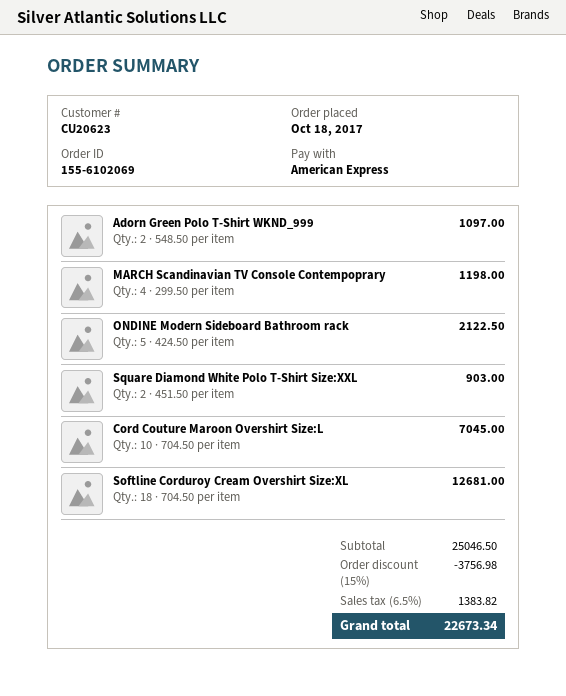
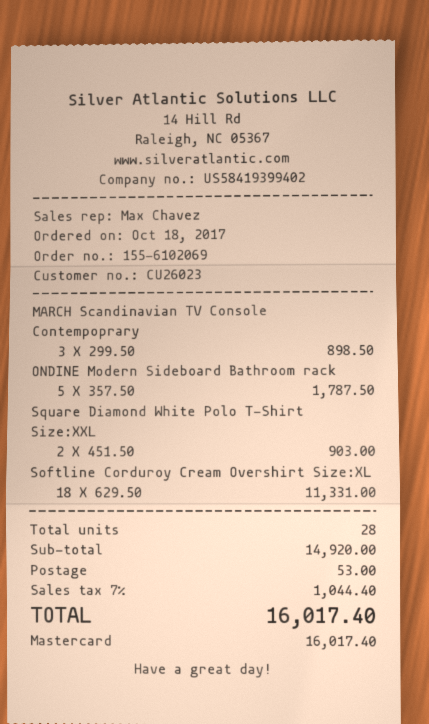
customer number: CU20623 -> CU26023
payment method: American Express -> Mastercard
Adorn Green Polo T-Shirt WKND_999: 2 x 548.50 = 1097.00 -> none
MARCH Scandinavian TV Console Contempoprary: 4 x 299.50 = 1198.00 -> 3 x 299.50 = 898.50
ONDINE Modern Sideboard Bathroom rack: 5 x 424.50 = 2122.50 -> 5 x 357.50 = 1787.50
Cord Couture Maroon Overshirt Size:L: 10 x 704.50 = 7045.00 -> none
Softline Corduroy Cream Overshirt Size:XL: 18 x 704.50 = 12681.00 -> 18 x 629.50 = 11331.00
subtotal: 25046.50 -> 14920.00
discount: 15% = 3756.98 -> none
shipping: none -> 53.00
tax: 6.5% = 1383.82 -> 7% = 1044.40
total: 22673.34 -> 16017.40

